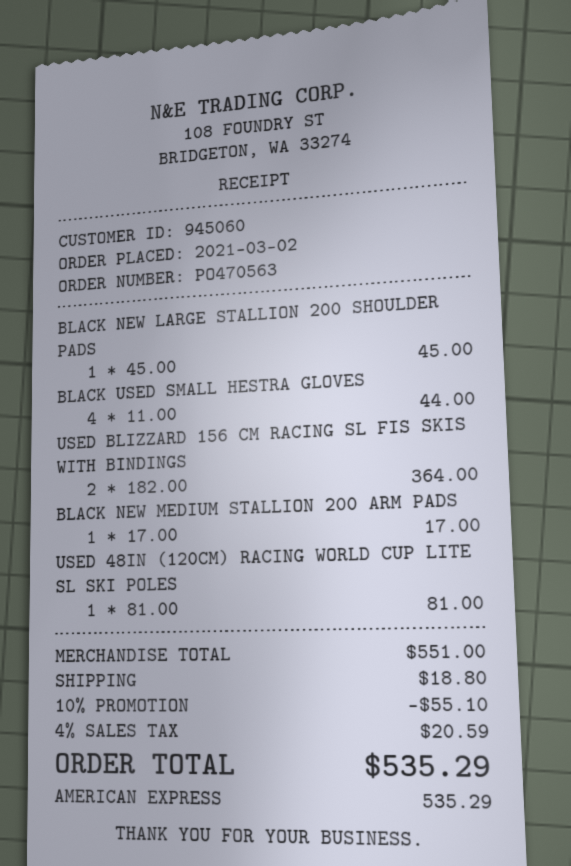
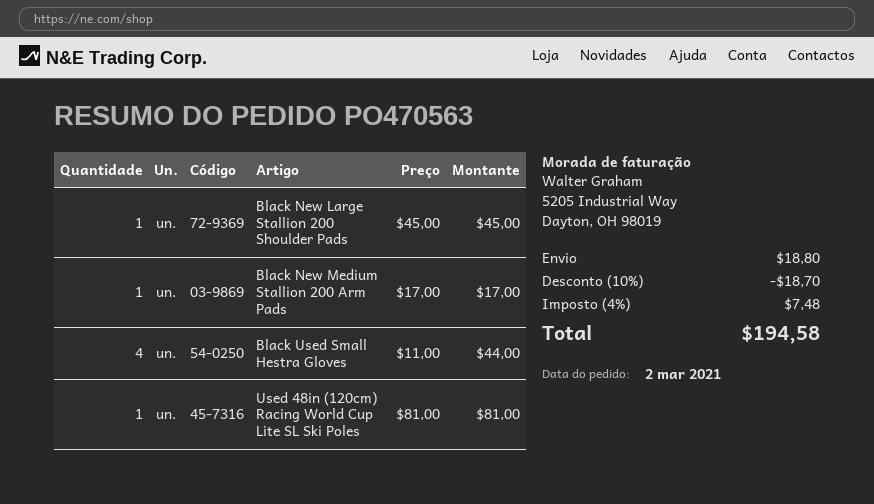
USED BLIZZARD 156 CM RACING SL FIS SKIS WITH BINDINGS: 2 x 182.00 = 364.00 -> none
discount: 10% = 55.10 -> 10% = 18.70
tax: 4% = 20.59 -> 4% = 7.48
total: 535.29 -> 194.58

